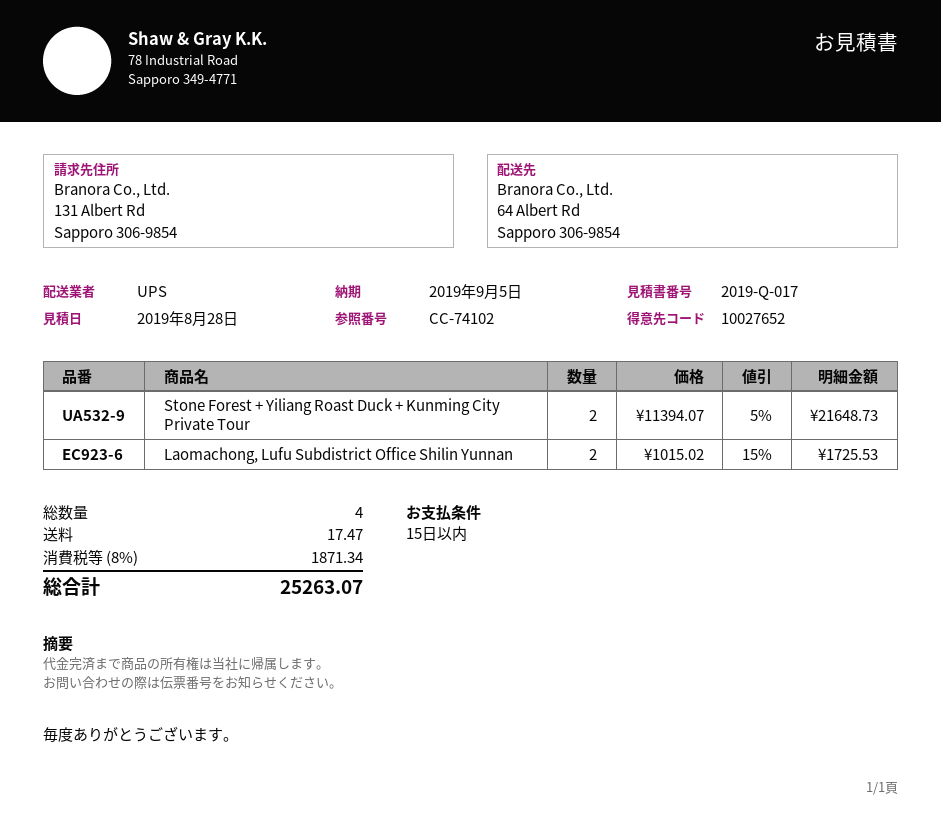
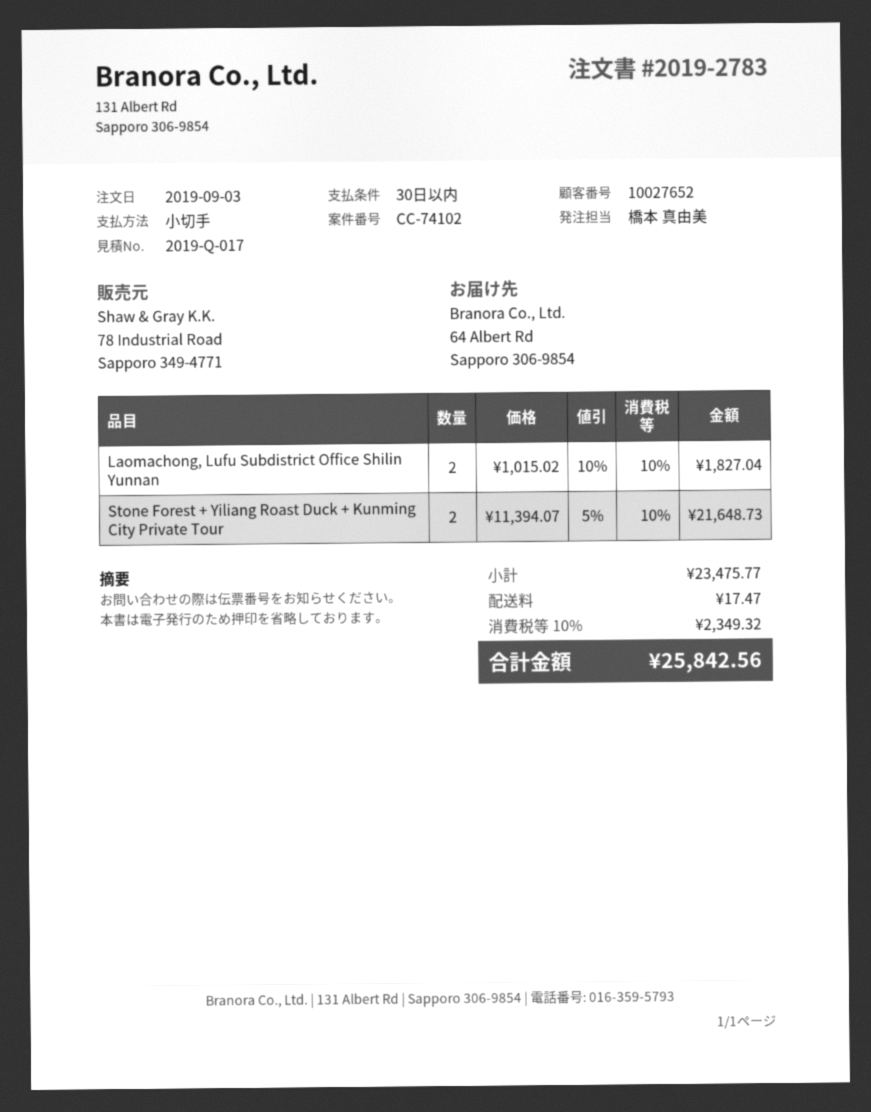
payment terms: 15 days -> 30 days
Laomachong, Lufu Subdistrict Office Shilin Yunnan: 2 x 1015.02 - 15% = 1725.53 -> 2 x 1015.02 - 10% = 1827.04
tax: 8% = 1871.34 -> 10% = 2349.32
total: 25263.07 -> 25842.56

